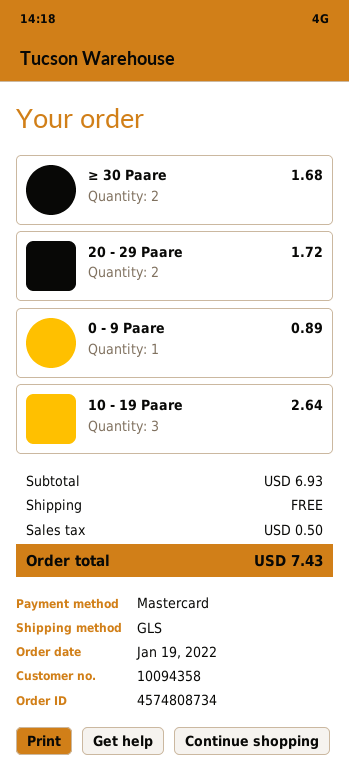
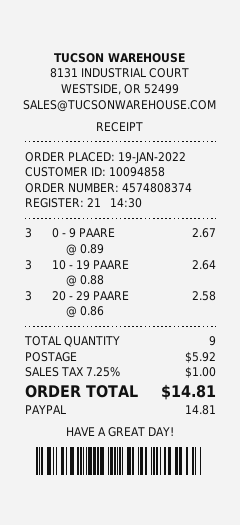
order number: 4574808734 -> 4574808374
customer number: 10094358 -> 10094858
payment method: Mastercard -> PayPal
≥ 30 Paare: 2 for 1.68 -> none
20 - 29 Paare: 2 for 1.72 -> 3 for 2.58
0 - 9 Paare: 1 for 0.89 -> 3 for 2.67
shipping: 0.00 -> 5.92
tax: 0.50 -> 1.00
total: 7.43 -> 14.81

